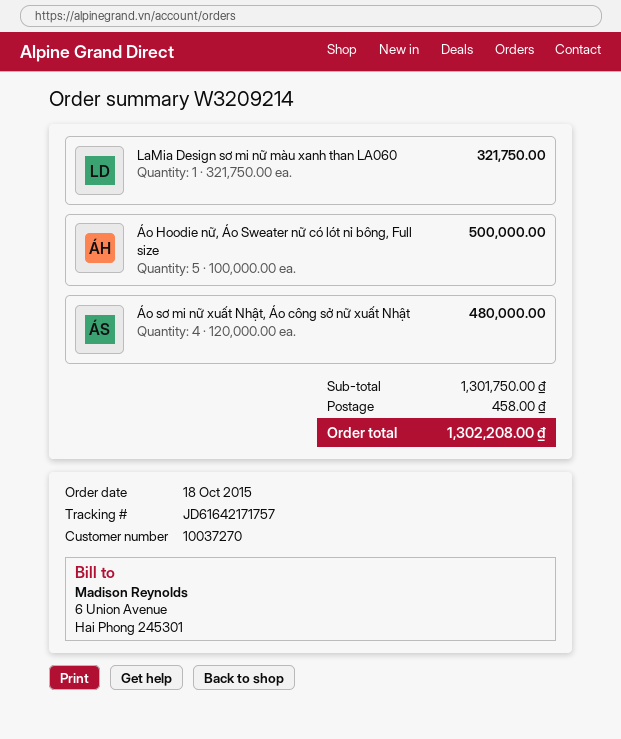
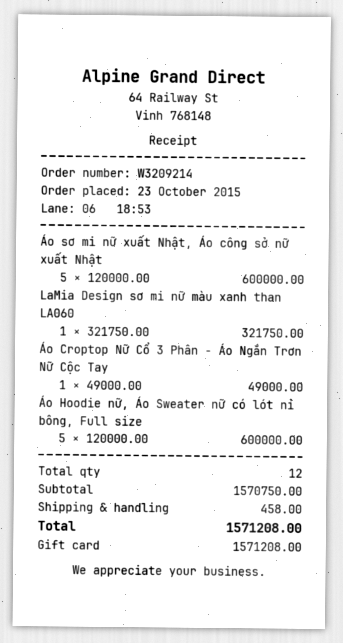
order date: 2015-10-18 -> 2015-10-23
Áo Hoodie nữ, Áo Sweater nữ có lót nỉ bông, Full size: 5 x 100000.00 = 500000.00 -> 5 x 120000.00 = 600000.00
Áo sơ mi nữ xuất Nhật, Áo công sở nữ xuất Nhật: 4 x 120000.00 = 480000.00 -> 5 x 120000.00 = 600000.00
Áo Croptop Nữ Cổ 3 Phân - Áo Ngắn Trơn Nữ Cộc Tay: none -> 1 x 49000.00 = 49000.00
subtotal: 1301750.00 -> 1570750.00
total: 1302208.00 -> 1571208.00

